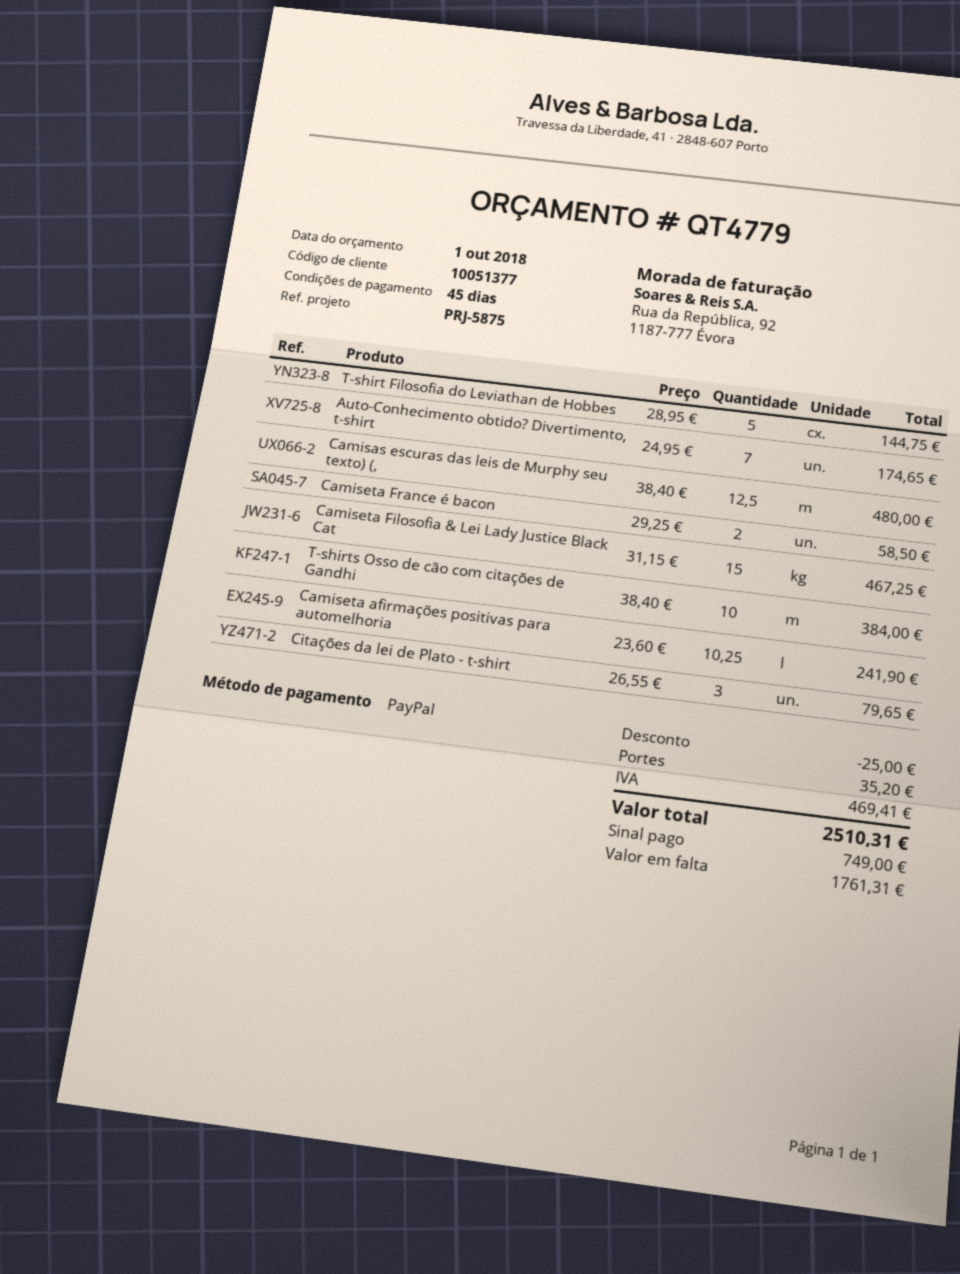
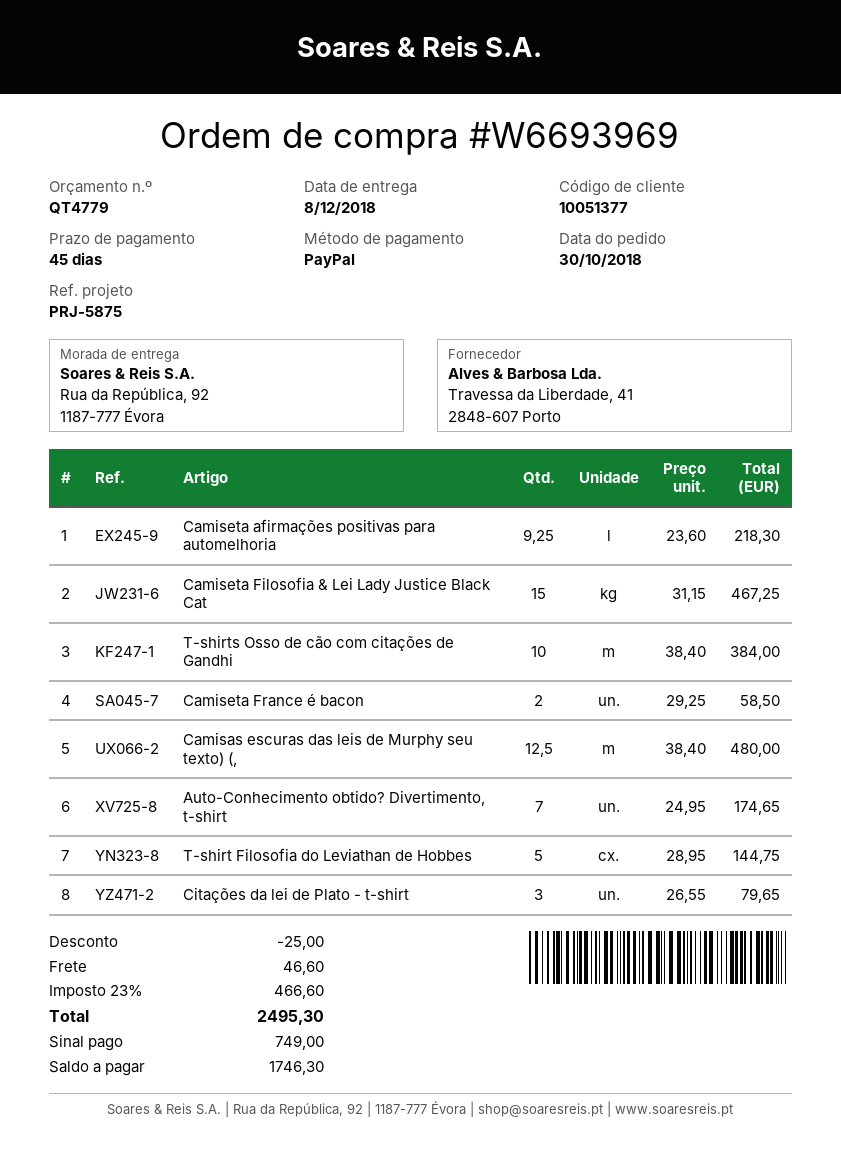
Camiseta afirmações positivas para automelhoria: 10.25 x 23.60 = 241.90 -> 9.25 x 23.60 = 218.30
shipping: 35.20 -> 46.60
tax: 469.41 -> 466.60
total: 2510.31 -> 2495.30
balance: 1761.31 -> 1746.30

